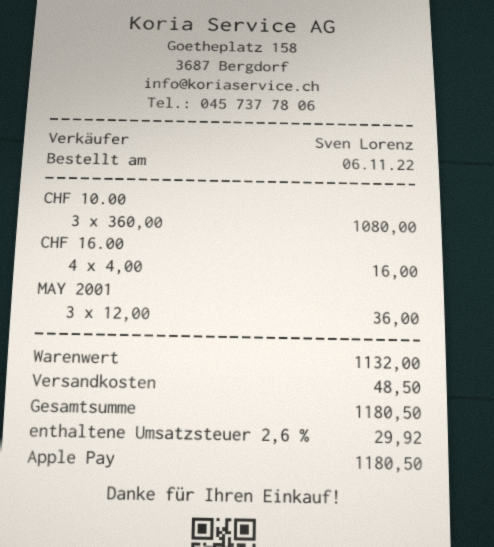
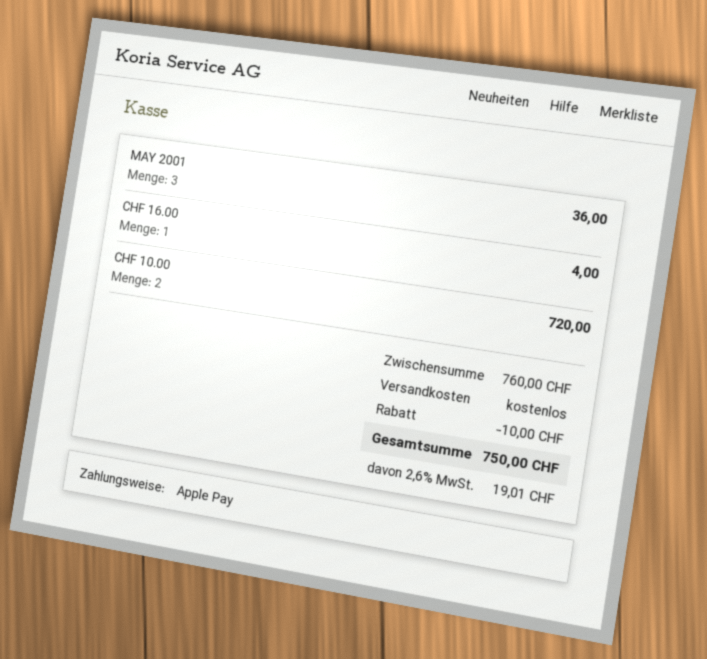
CHF 10.00: 3 for 1080.00 -> 2 for 720.00
CHF 16.00: 4 for 16.00 -> 1 for 4.00
subtotal: 1132.00 -> 760.00
discount: none -> 10.00
shipping: 48.50 -> 0.00
tax: 2.6% = 29.92 -> 2.6% = 19.01
total: 1180.50 -> 750.00

